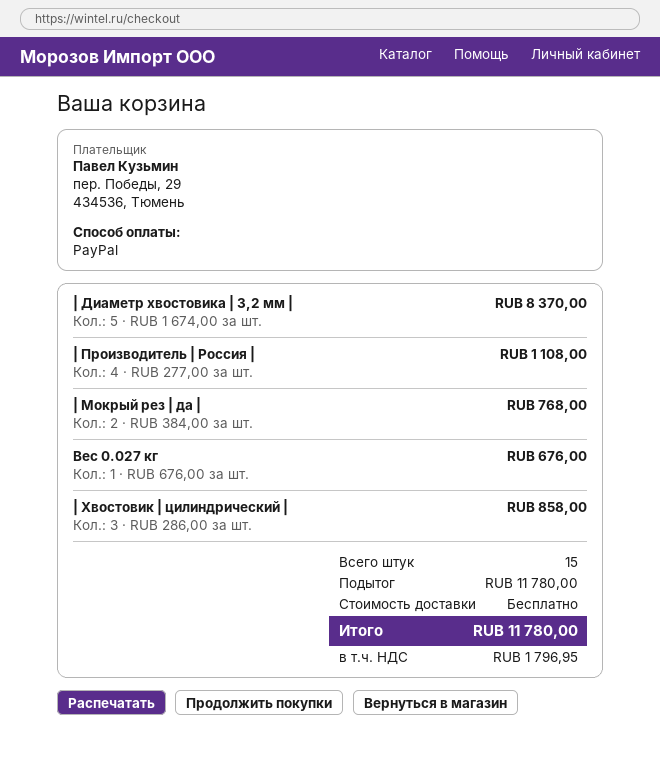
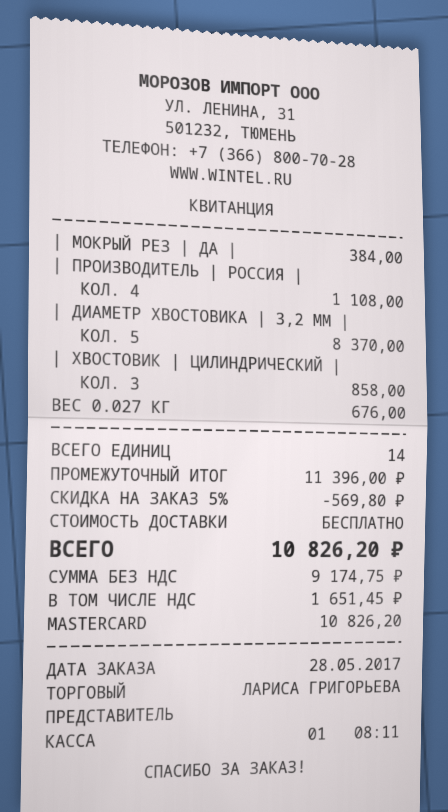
payment method: PayPal -> Mastercard
| Мокрый рез | да |: 2 for 768.00 -> 1 for 384.00
total quantity: 15 -> 14
subtotal: 11780.00 -> 11396.00
discount: none -> 5% = 569.80
tax: 1796.95 -> 1651.45
total: 11780.00 -> 10826.20

